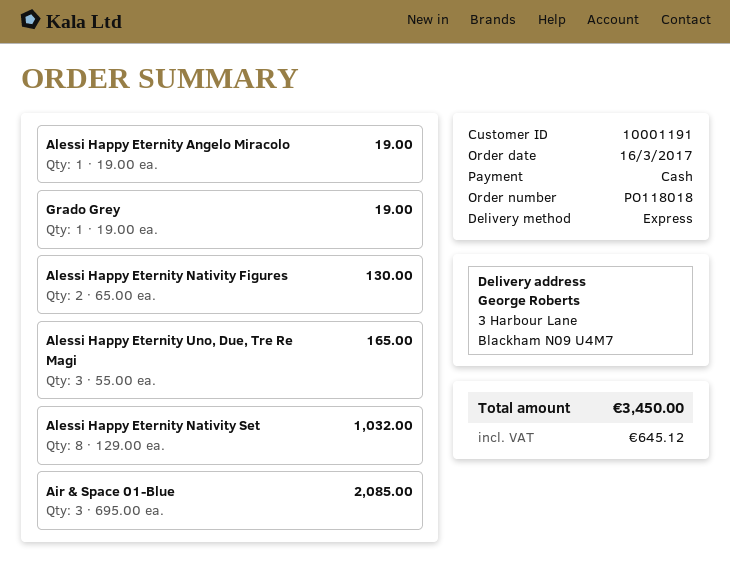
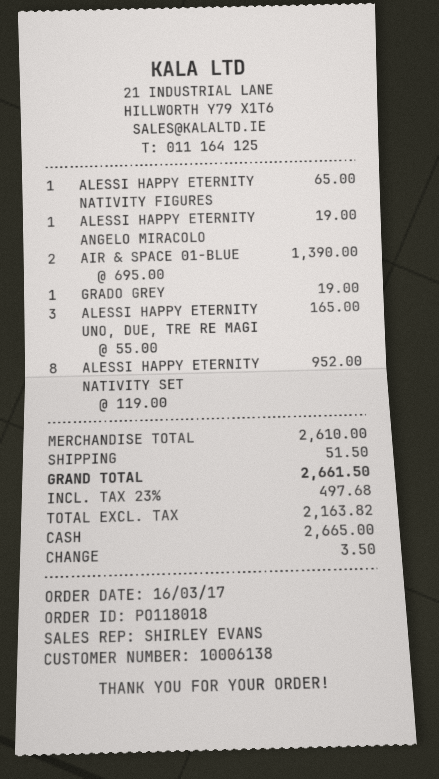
customer number: 10001191 -> 10006138
Alessi Happy Eternity Nativity Figures: 2 x 65.00 = 130.00 -> 1 x 65.00 = 65.00
Alessi Happy Eternity Nativity Set: 8 x 129.00 = 1032.00 -> 8 x 119.00 = 952.00
Air & Space 01-Blue: 3 x 695.00 = 2085.00 -> 2 x 695.00 = 1390.00
shipping: none -> 51.50
tax: 645.12 -> 497.68
total: 3450.00 -> 2661.50

